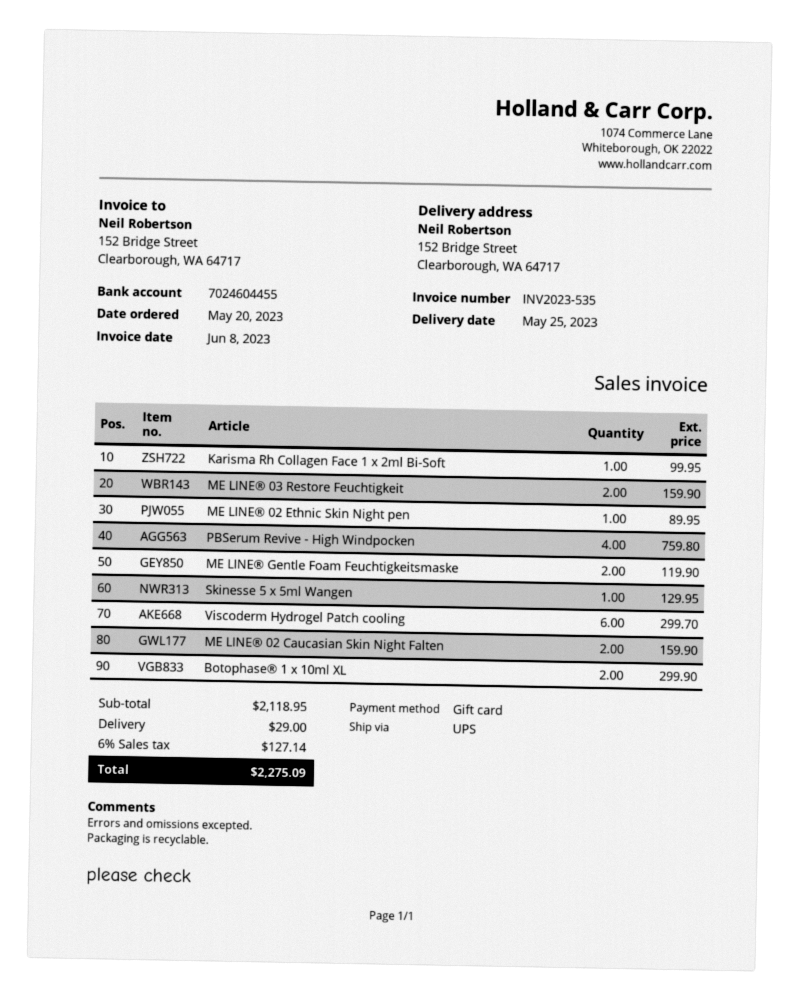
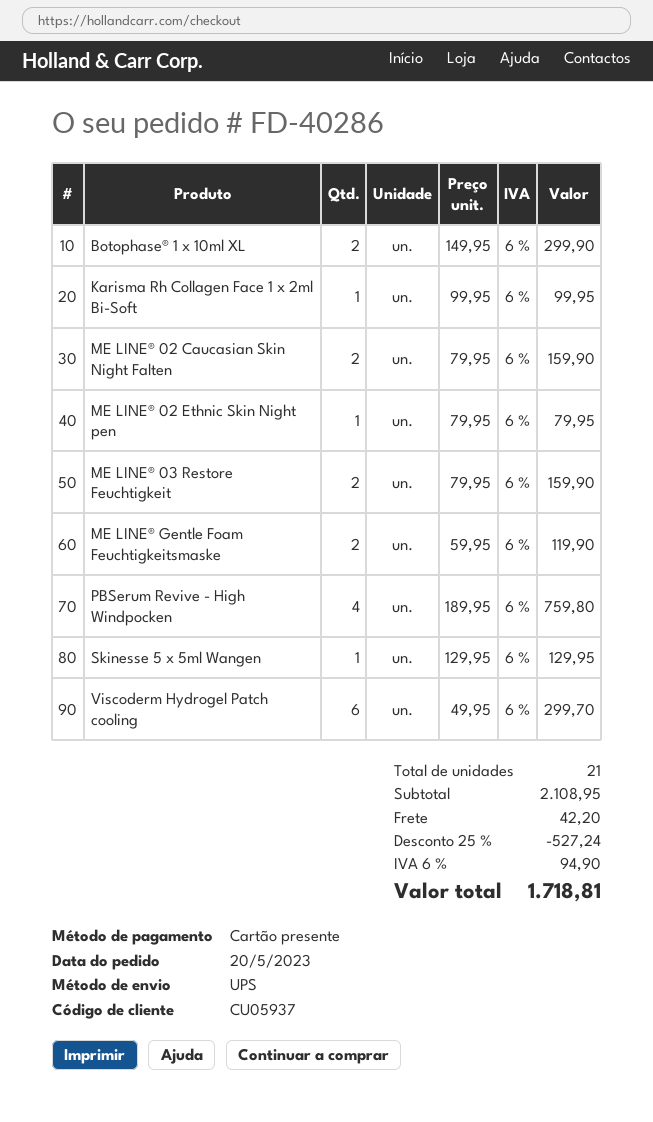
ME LINE® 02 Ethnic Skin Night pen: 1 for 89.95 -> 1 for 79.95
subtotal: 2118.95 -> 2108.95
discount: none -> 25% = 527.24
shipping: 29.00 -> 42.20
tax: 6% = 127.14 -> 6% = 94.90
total: 2275.09 -> 1718.81

